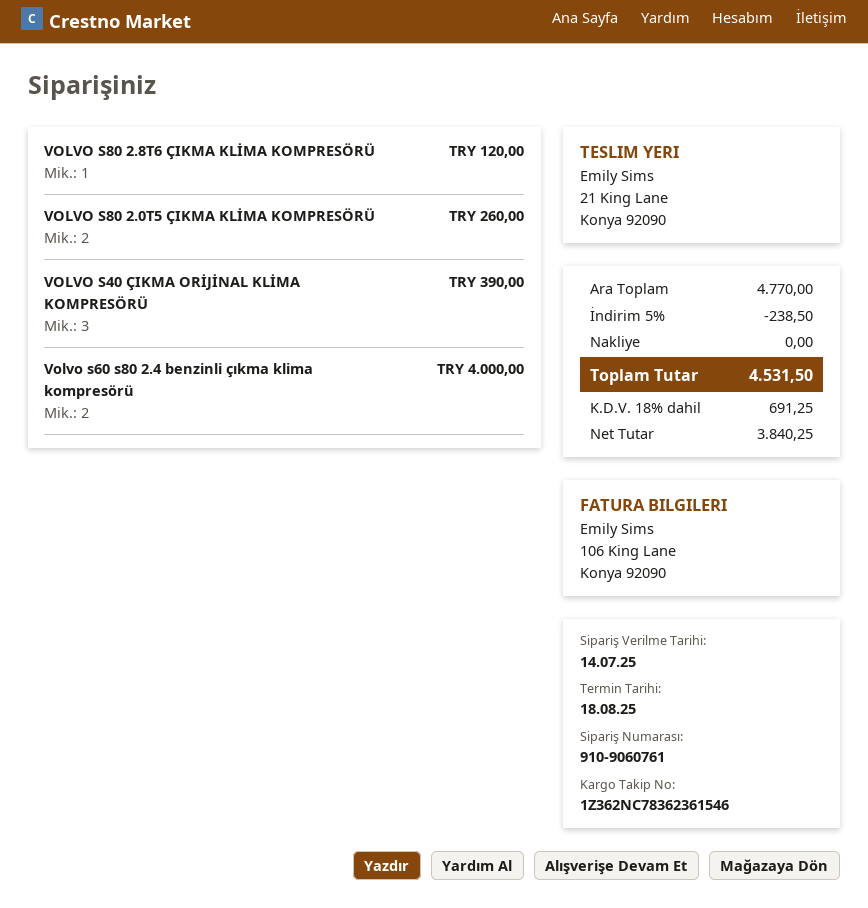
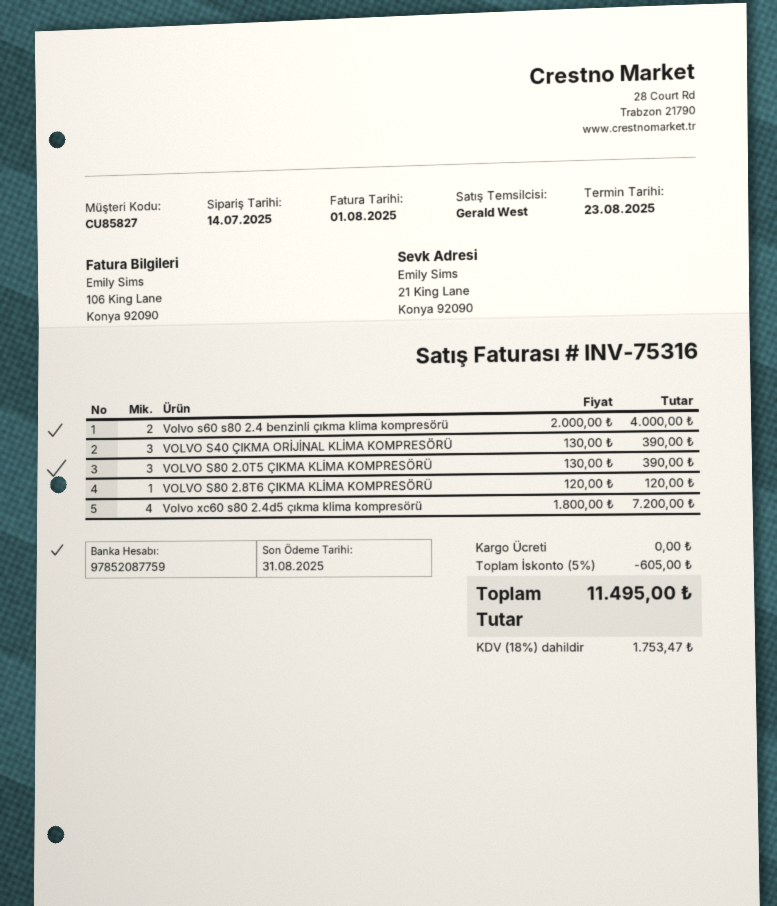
delivery date: 2025-08-18 -> 2025-08-23
VOLVO S80 2.0T5 ÇIKMA KLİMA KOMPRESÖRÜ: 2 for 260.00 -> 3 for 390.00
Volvo xc60 s80 2.4d5 çıkma klima kompresörü: none -> 4 for 7200.00
discount: 5% = 238.50 -> 5% = 605.00
tax: 18% = 691.25 -> 18% = 1753.47
total: 4531.50 -> 11495.00

